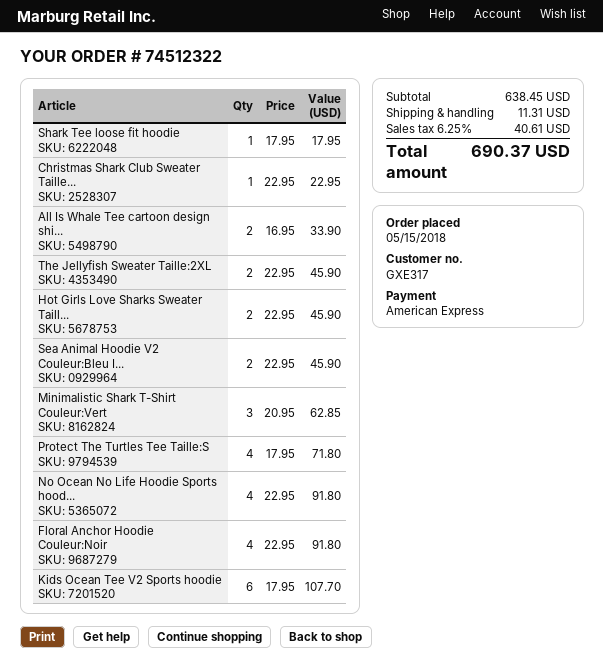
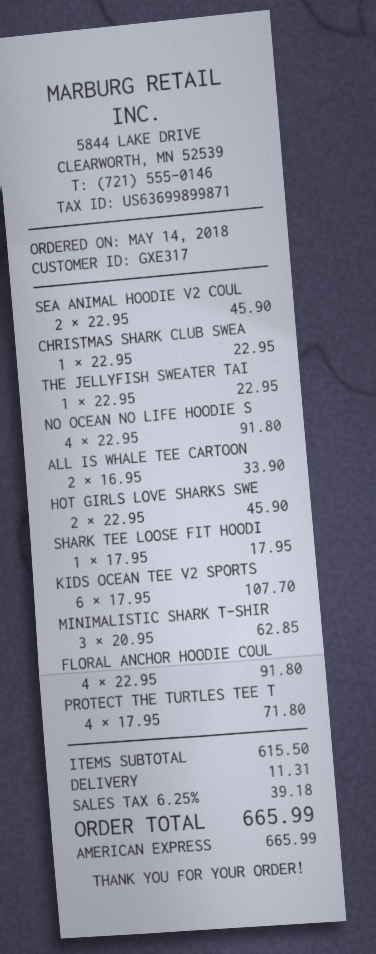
order date: 2018-05-15 -> 2018-05-14
The Jellyfish Sweater Taille:2XL: 2 x 22.95 = 45.90 -> 1 x 22.95 = 22.95
subtotal: 638.45 -> 615.50
tax: 6.25% = 40.61 -> 6.25% = 39.18
total: 690.37 -> 665.99

